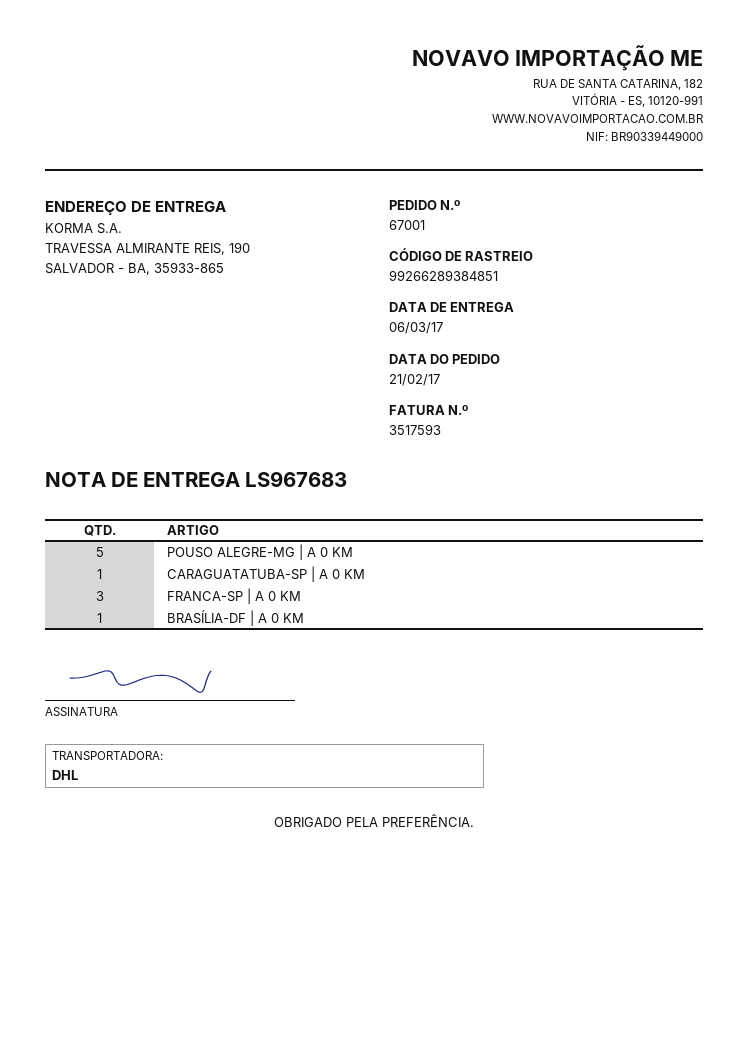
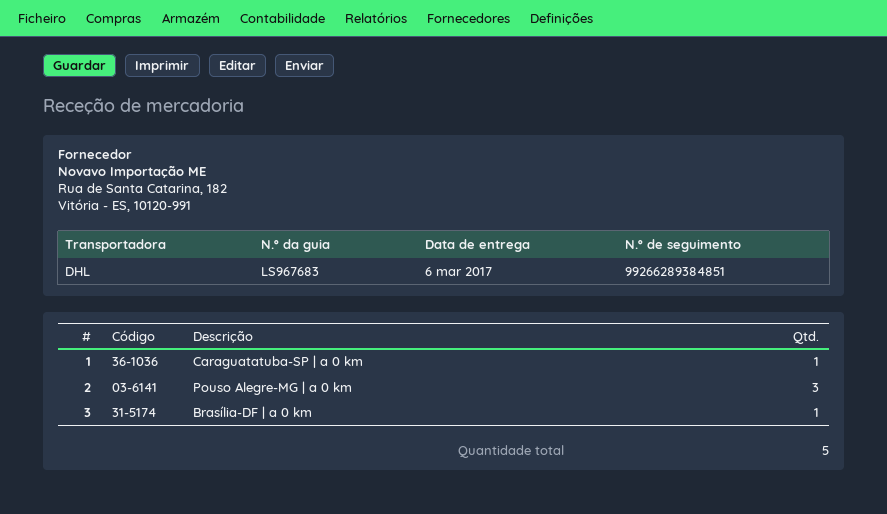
POUSO ALEGRE-MG | A 0 KM: 5 -> 3
FRANCA-SP | A 0 KM: 3 -> none

